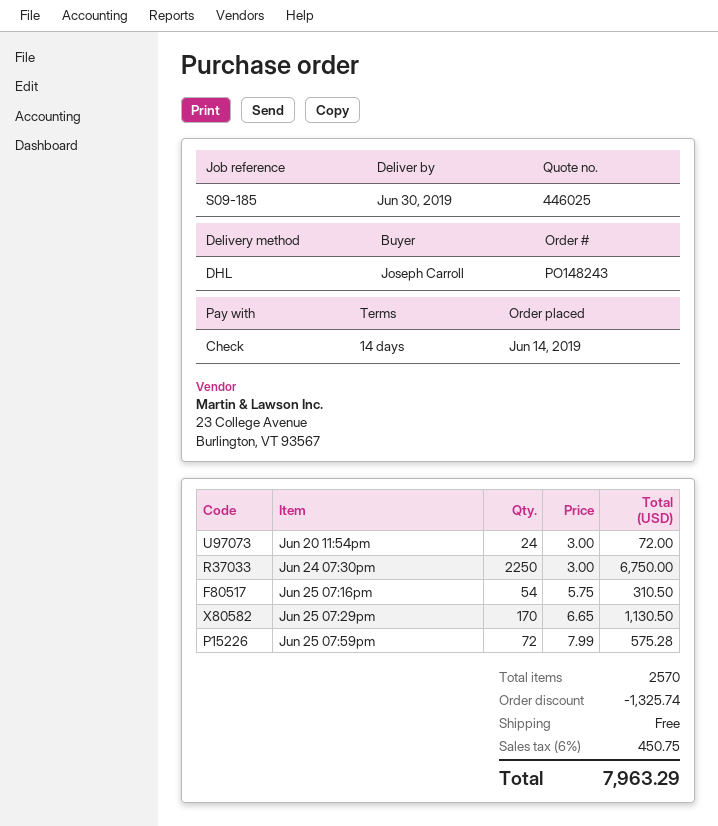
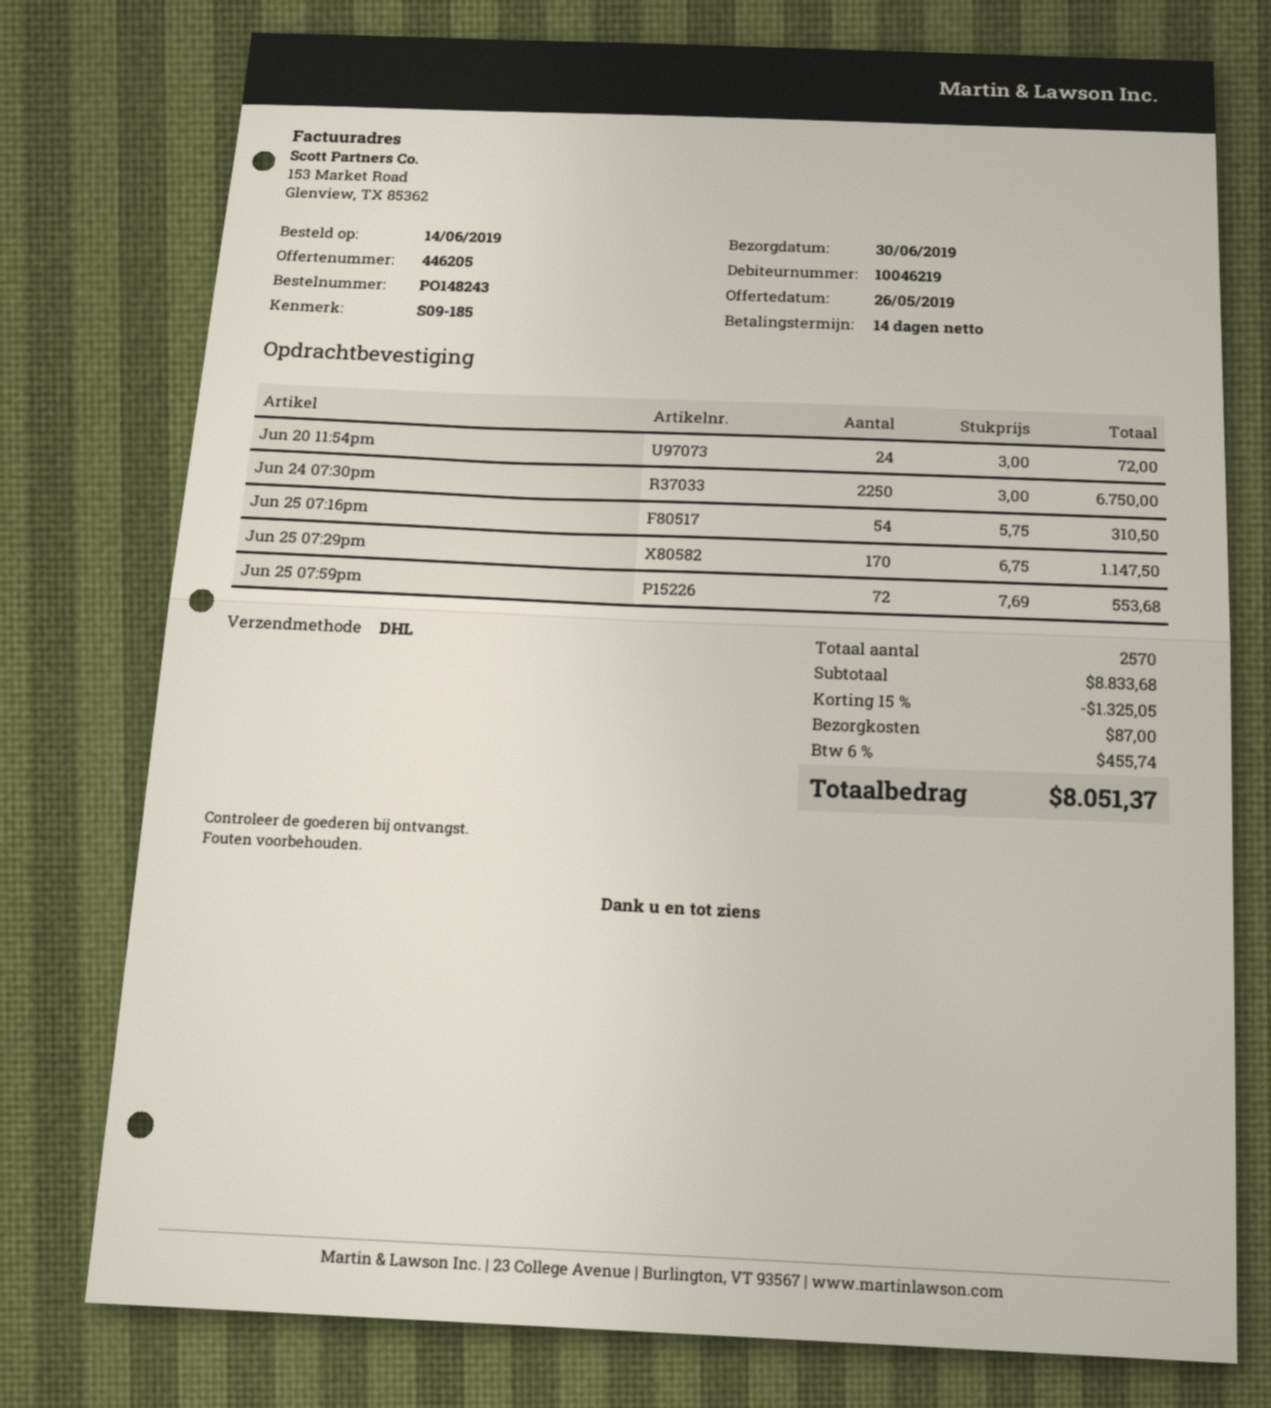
quote number: 446025 -> 446205
Jun 25 07:29pm: 170 x 6.65 = 1130.50 -> 170 x 6.75 = 1147.50
Jun 25 07:59pm: 72 x 7.99 = 575.28 -> 72 x 7.69 = 553.68
discount: 1325.74 -> 1325.05
shipping: 0.00 -> 87.00
tax: 6% = 450.75 -> 6% = 455.74
total: 7963.29 -> 8051.37

